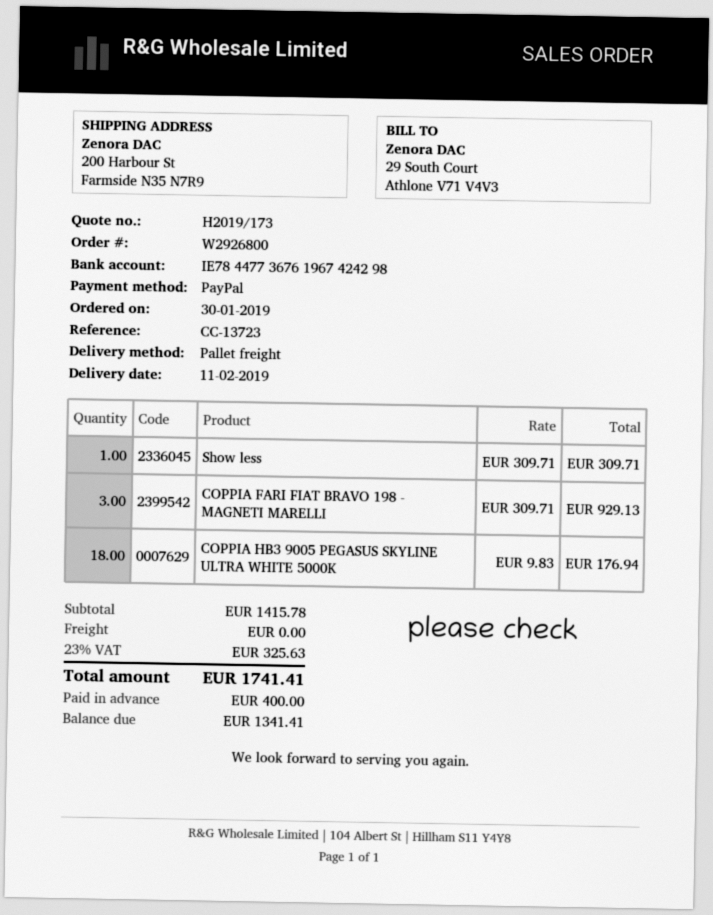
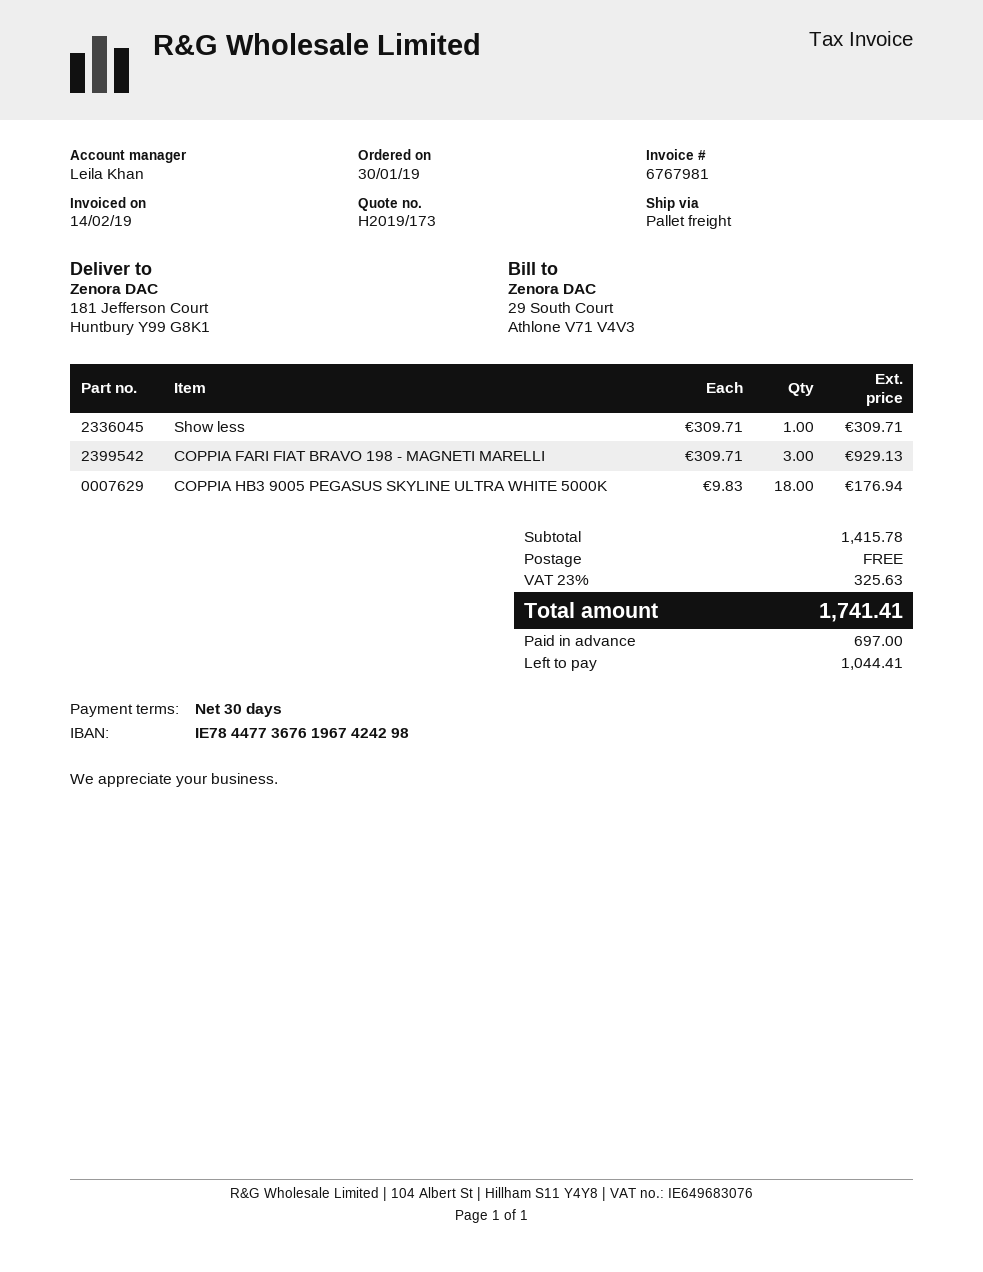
ship to: 200 Harbour St, Farmside N35 N7R9 -> 181 Jefferson Court, Huntbury Y99 G8K1
deposit: 400.00 -> 697.00
balance: 1341.41 -> 1044.41

